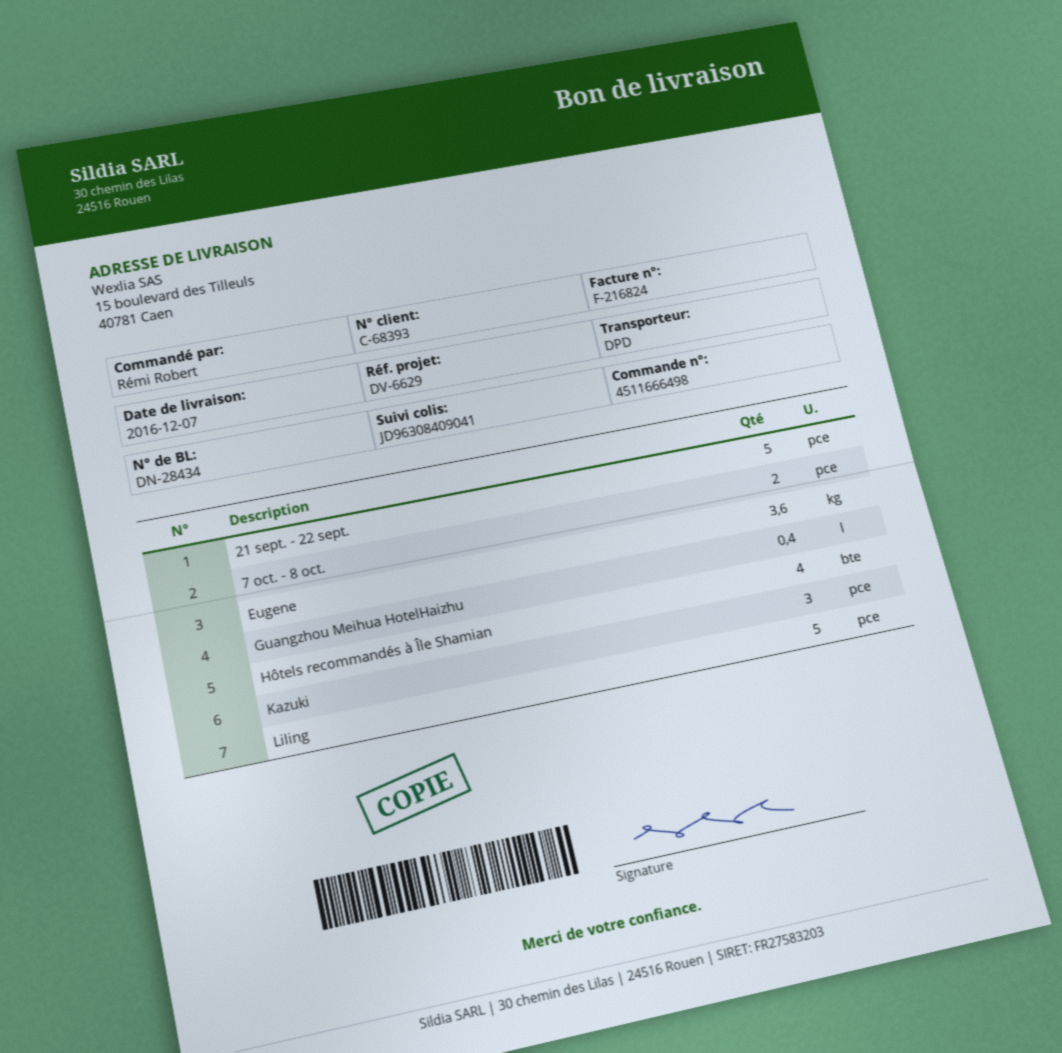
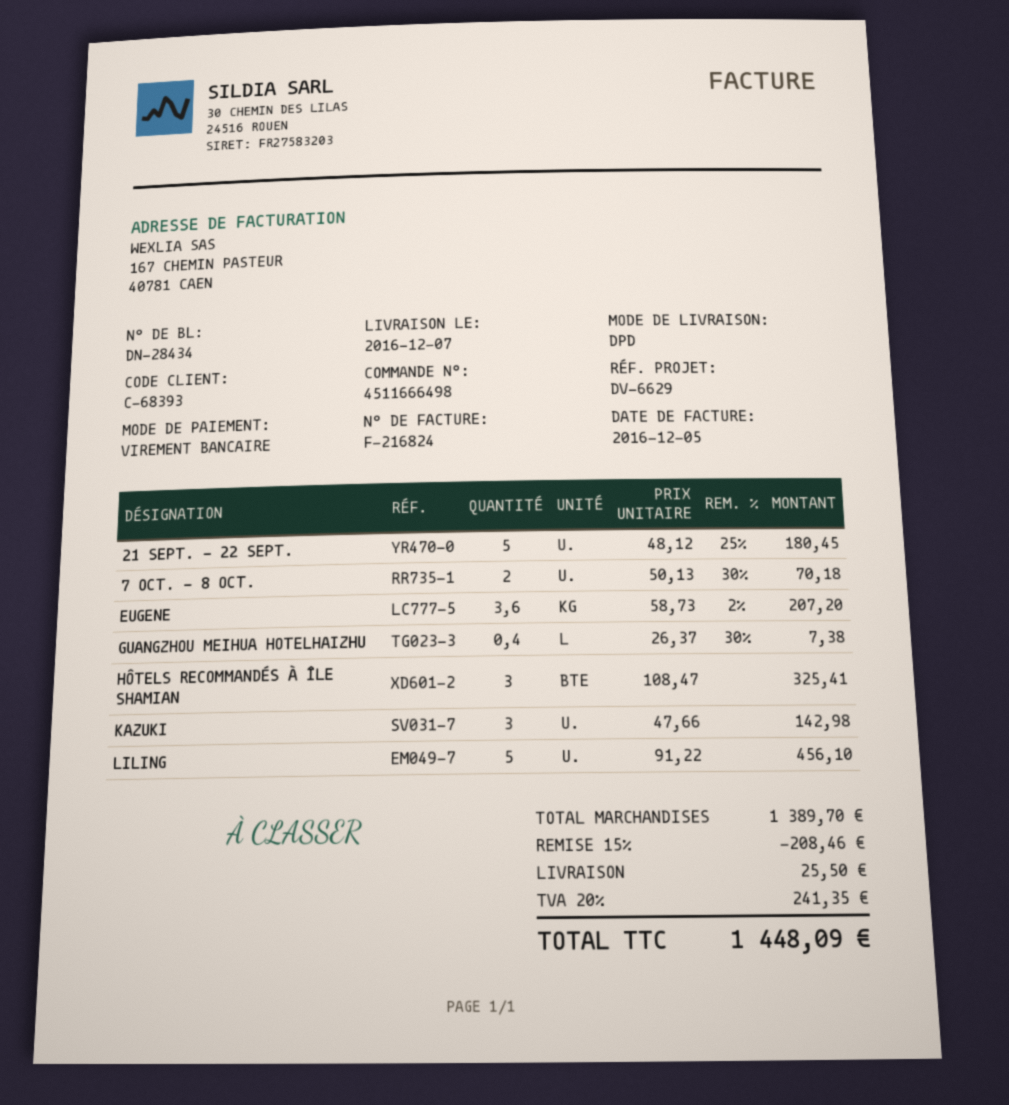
Hôtels recommandés à Île Shamian: 4 -> 3

